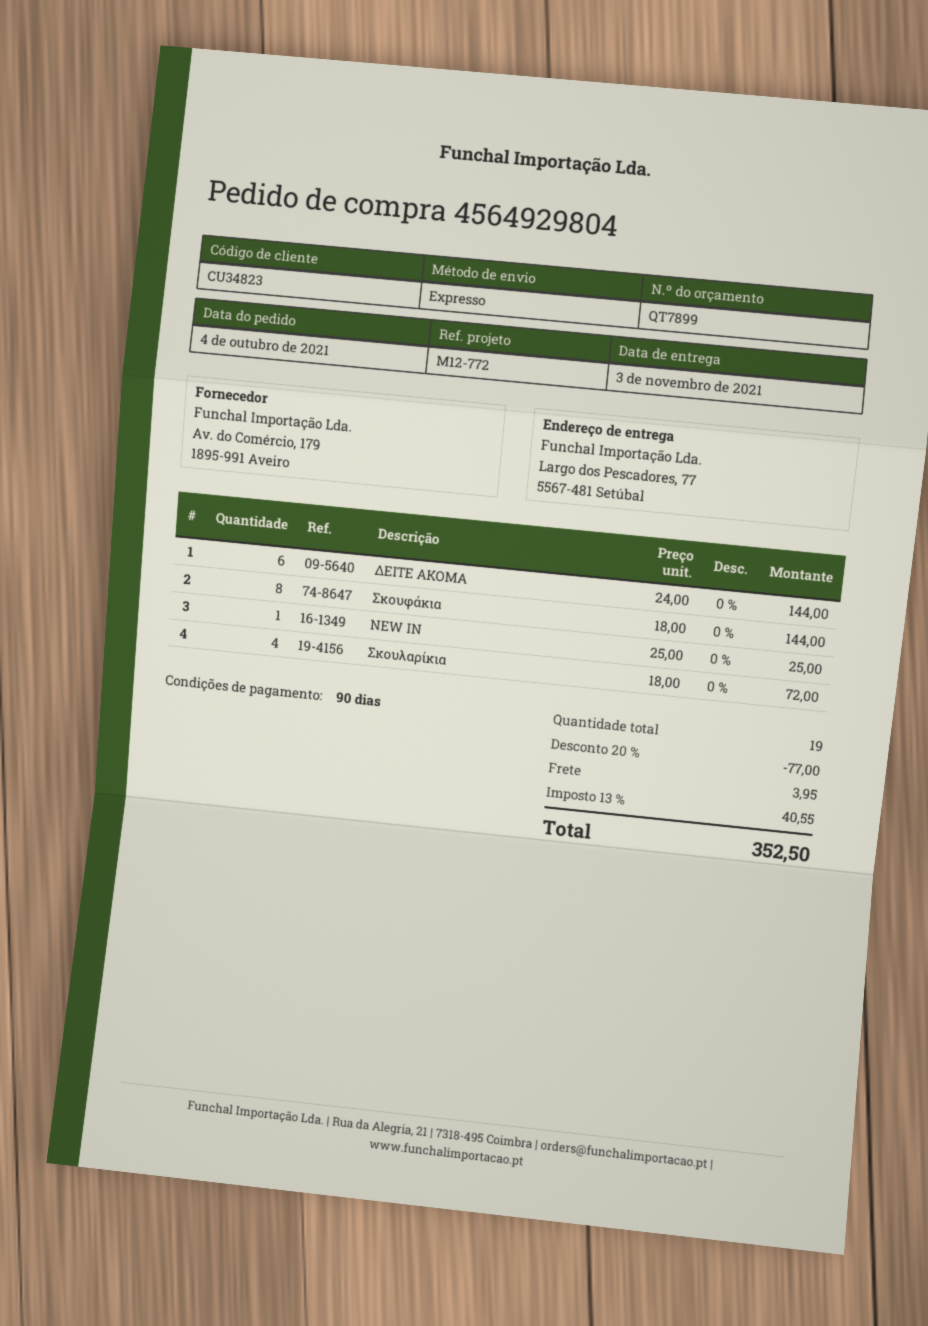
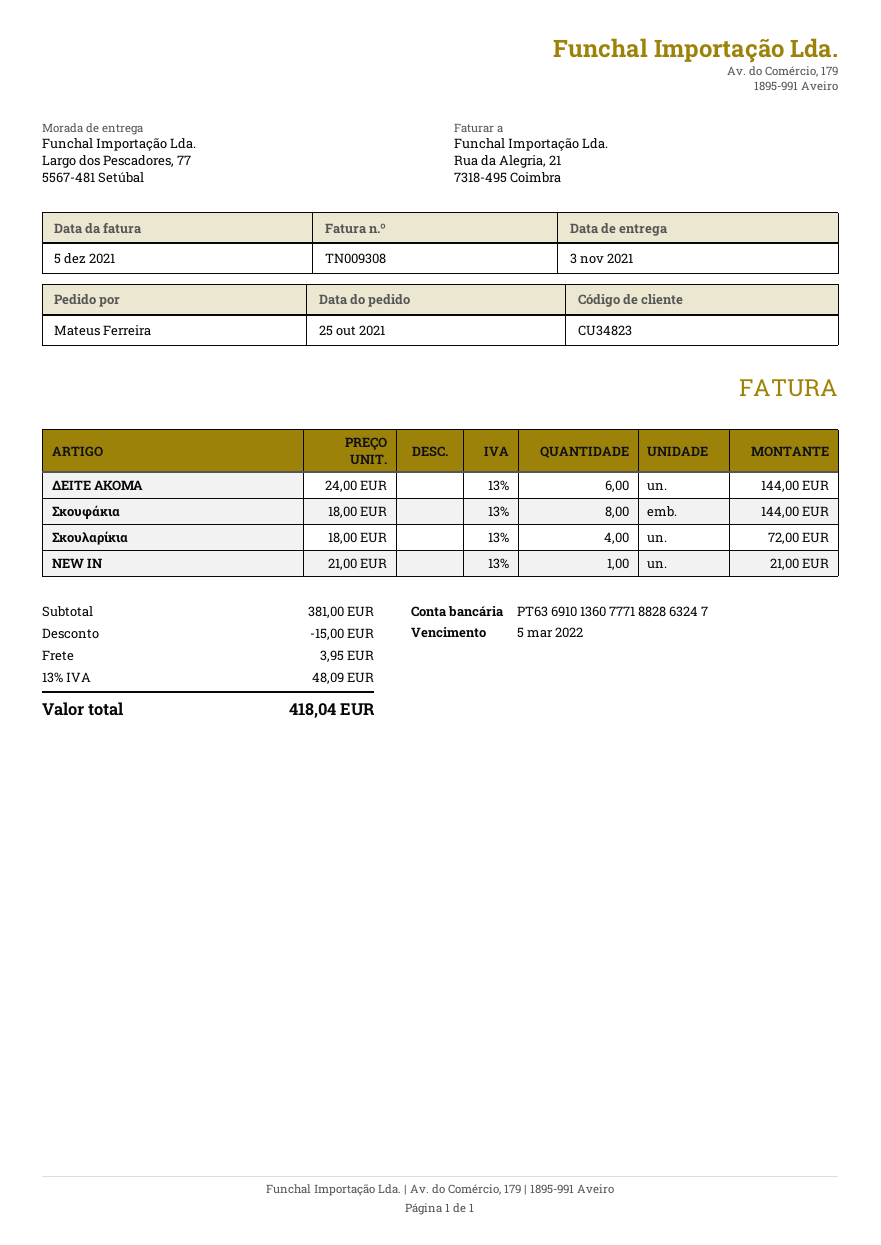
order date: 2021-10-04 -> 2021-10-25
NEW IN: 1 x 25.00 = 25.00 -> 1 x 21.00 = 21.00
discount: 77.00 -> 15.00
tax: 13% = 40.55 -> 13% = 48.09
total: 352.50 -> 418.04

